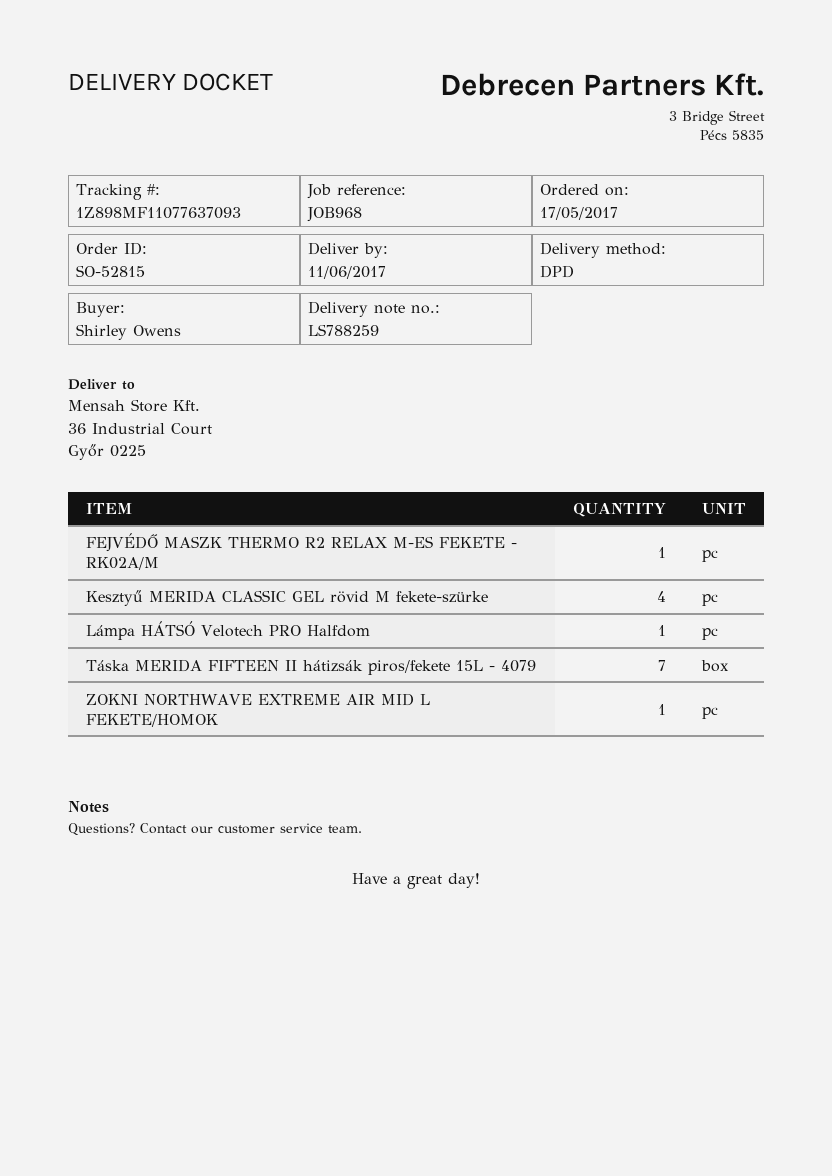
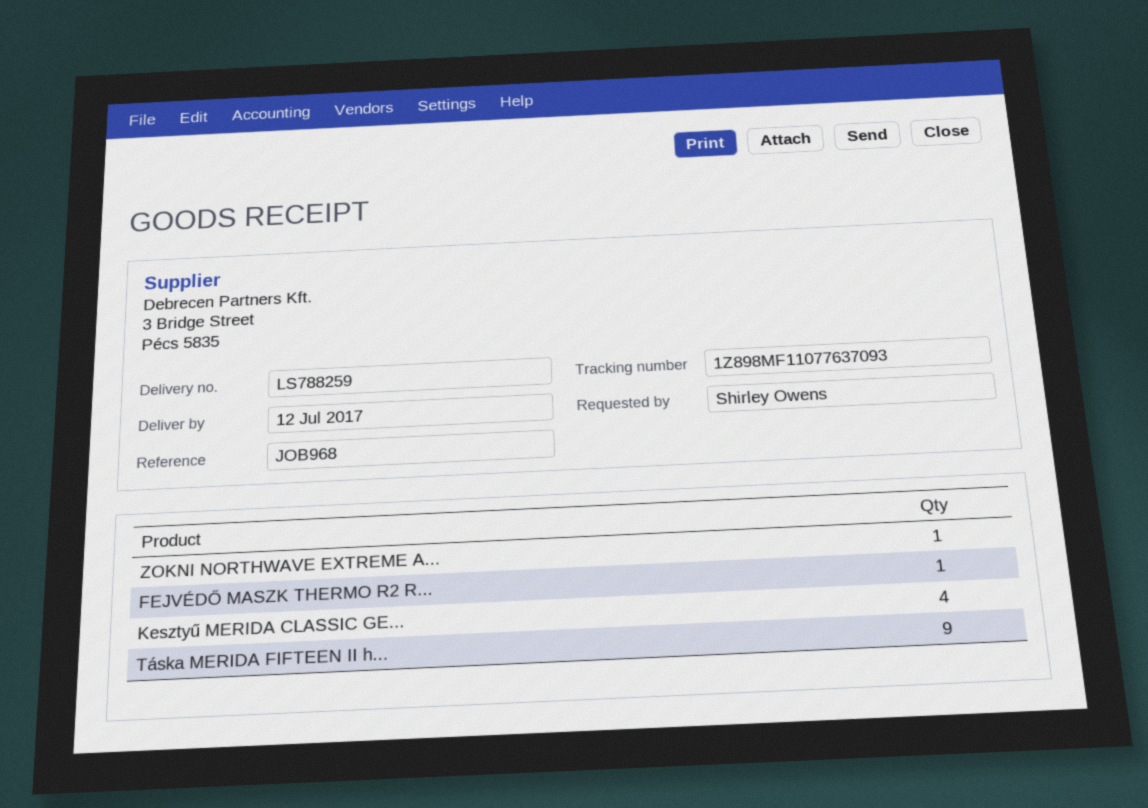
delivery date: 2017-06-11 -> 2017-07-12
Lámpa HÁTSÓ Velotech PRO Halfdom: 1 -> none
Táska MERIDA FIFTEEN II hátizsák piros/fekete 15L - 4079: 7 -> 9

